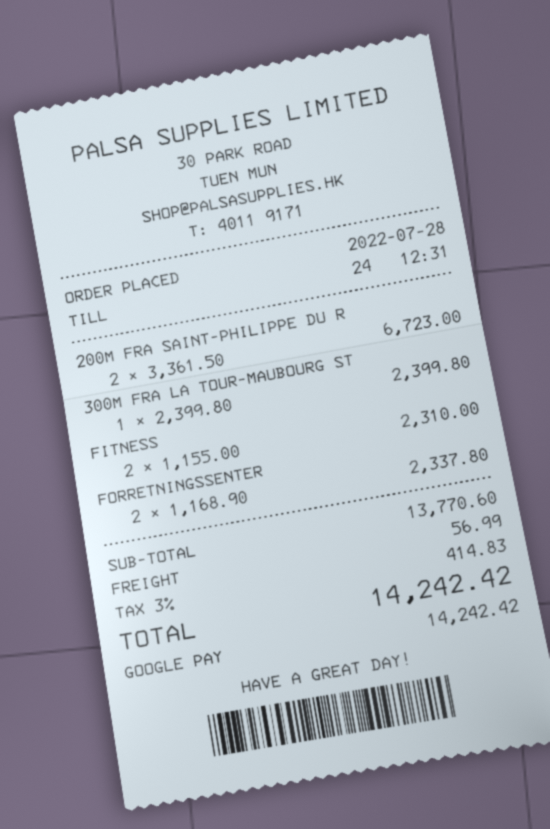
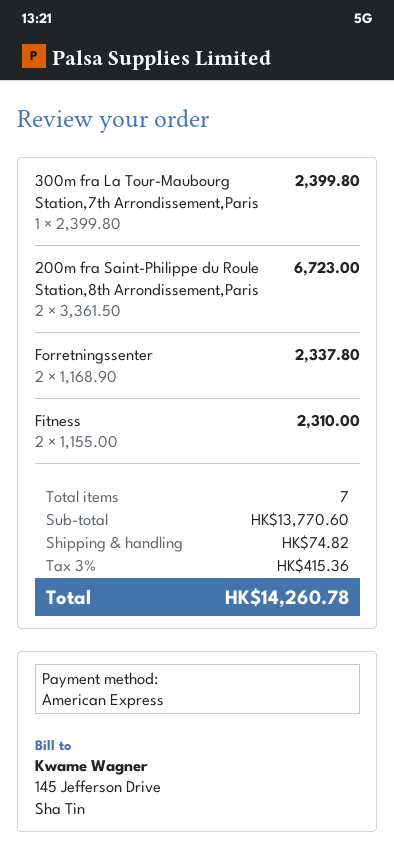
payment method: Google Pay -> American Express
shipping: 56.99 -> 74.82
tax: 3% = 414.83 -> 3% = 415.36
total: 14242.42 -> 14260.78

